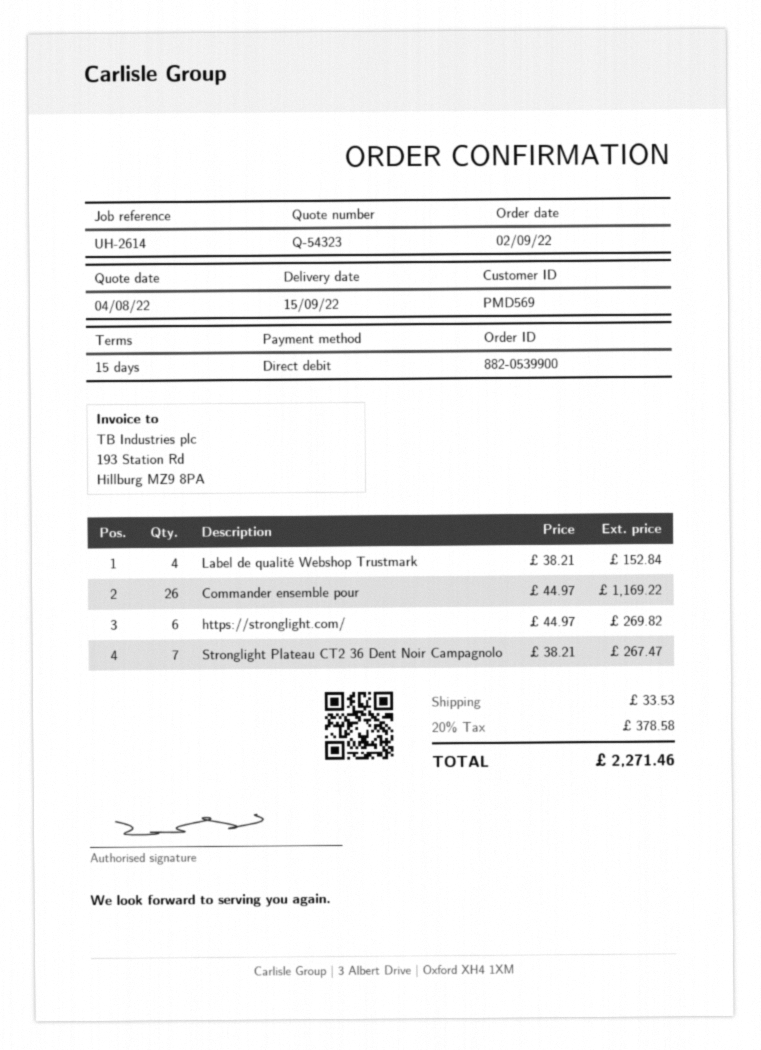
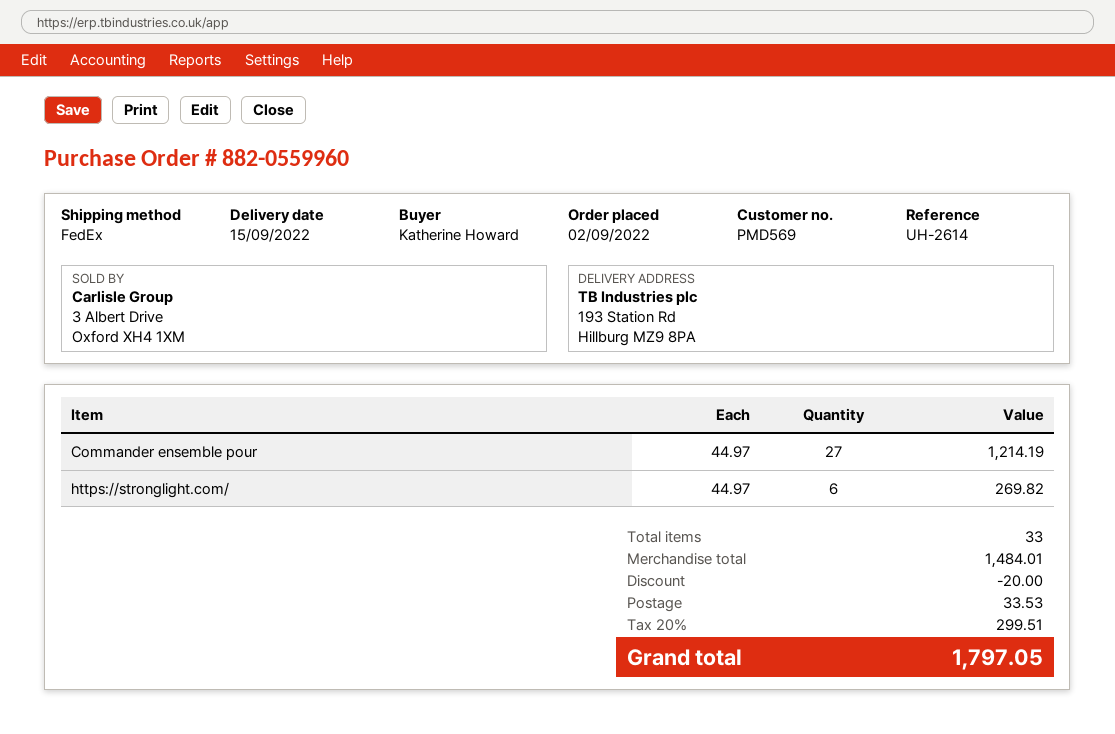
order number: 882-0539900 -> 882-0559960
Label de qualité Webshop Trustmark: 4 x 38.21 = 152.84 -> none
Commander ensemble pour: 26 x 44.97 = 1169.22 -> 27 x 44.97 = 1214.19
Stronglight Plateau CT2 36 Dent Noir Campagnolo: 7 x 38.21 = 267.47 -> none
discount: none -> 20.00
tax: 20% = 378.58 -> 20% = 299.51
total: 2271.46 -> 1797.05

